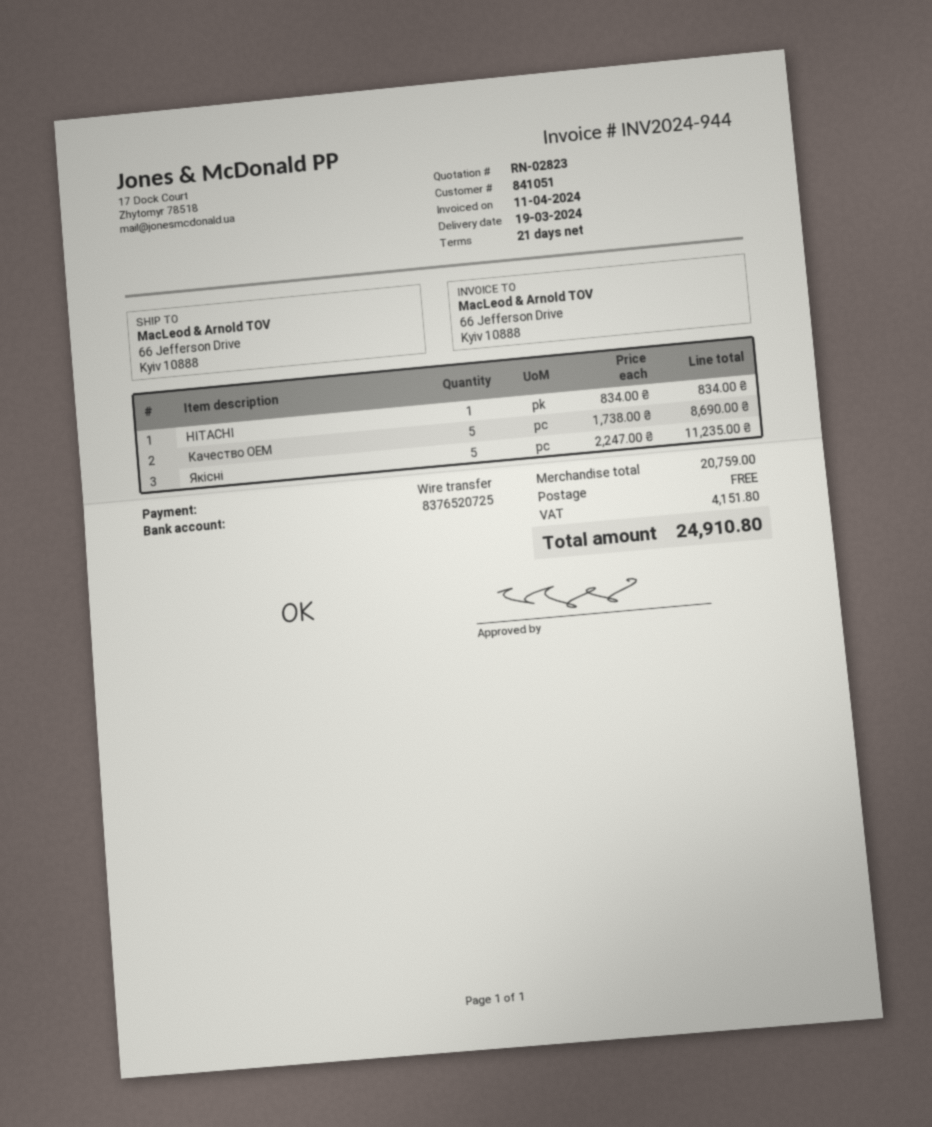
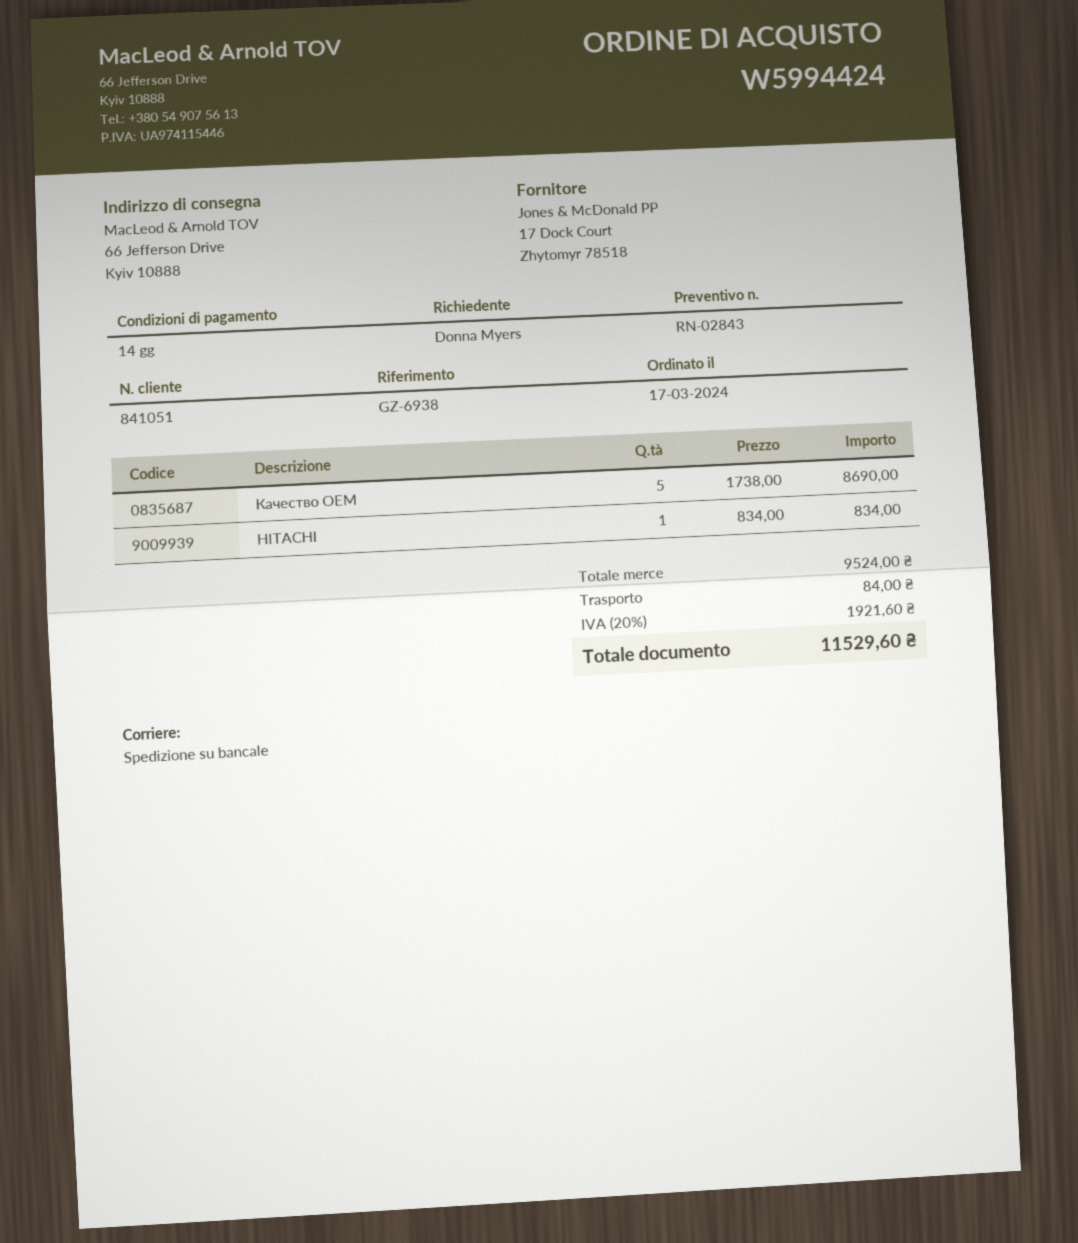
quote number: RN-02823 -> RN-02843
payment terms: 21 days -> 14 days
Якісні: 5 x 2247.00 = 11235.00 -> none
subtotal: 20759.00 -> 9524.00
shipping: 0.00 -> 84.00
tax: 4151.80 -> 1921.60
total: 24910.80 -> 11529.60

